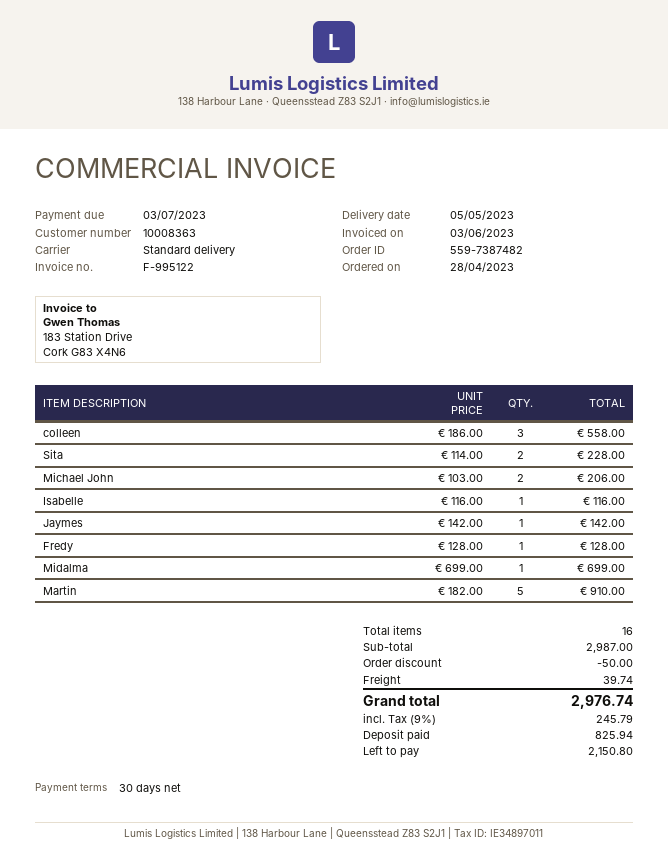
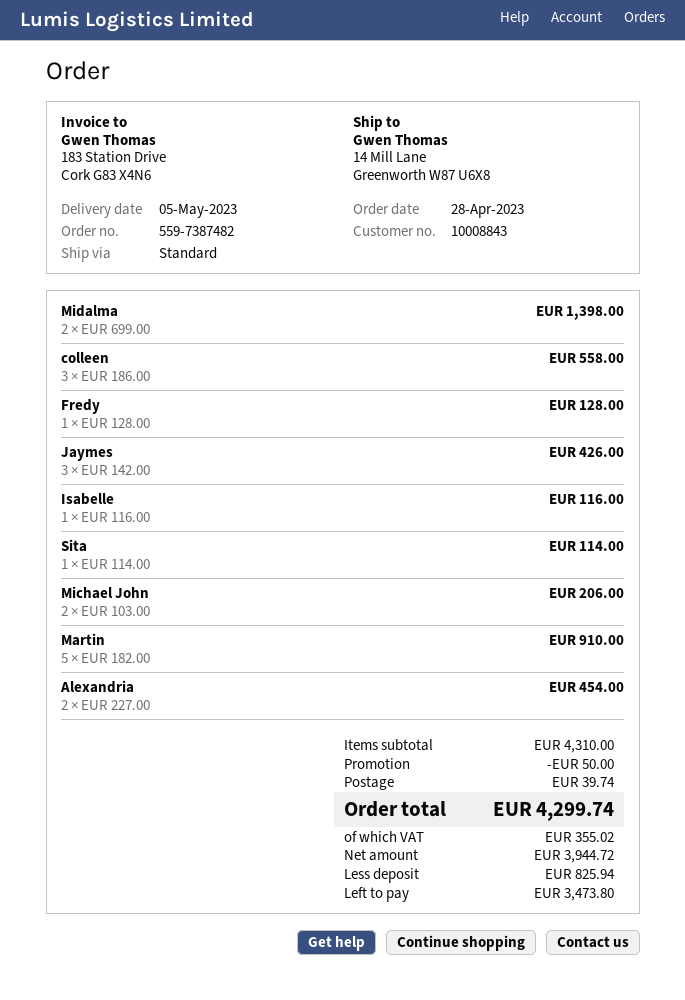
customer number: 10008363 -> 10008843
Sita: 2 x 114.00 = 228.00 -> 1 x 114.00 = 114.00
Jaymes: 1 x 142.00 = 142.00 -> 3 x 142.00 = 426.00
Midalma: 1 x 699.00 = 699.00 -> 2 x 699.00 = 1398.00
Alexandria: none -> 2 x 227.00 = 454.00
subtotal: 2987.00 -> 4310.00
tax: 245.79 -> 355.02
total: 2976.74 -> 4299.74
balance: 2150.80 -> 3473.80

